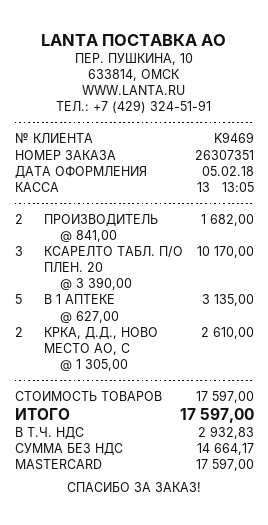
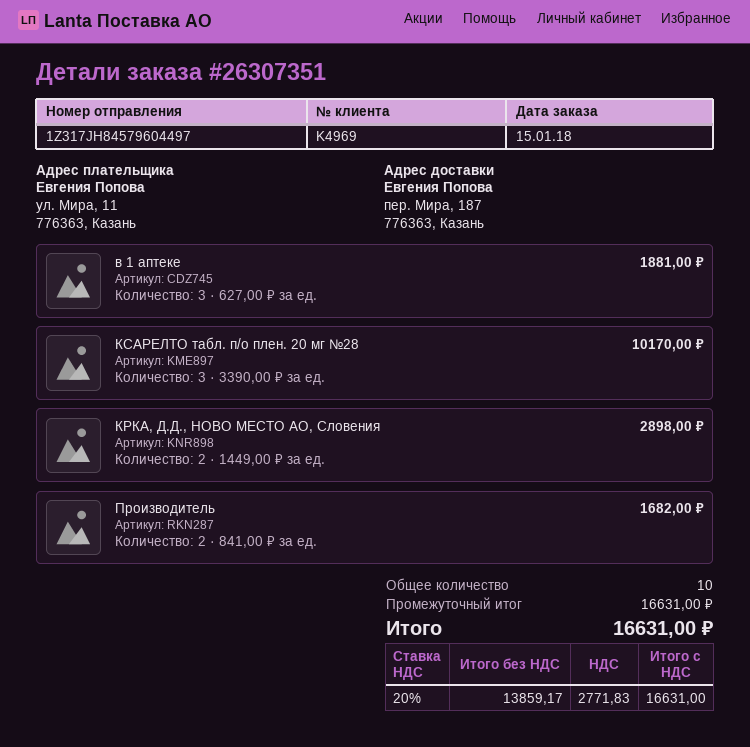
order date: 2018-02-05 -> 2018-01-15
customer number: K9469 -> K4969
В 1 АПТЕКЕ: 5 x 627.00 = 3135.00 -> 3 x 627.00 = 1881.00
КРКА, Д.Д., НОВО МЕСТО АО, С: 2 x 1305.00 = 2610.00 -> 2 x 1449.00 = 2898.00
subtotal: 17597.00 -> 16631.00
net: 14664.17 -> 13859.17
tax: 2932.83 -> 2771.83
total: 17597.00 -> 16631.00

